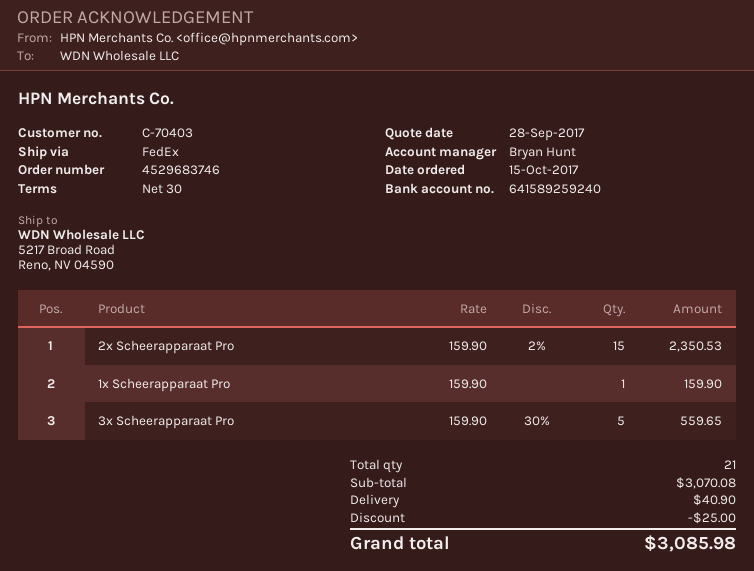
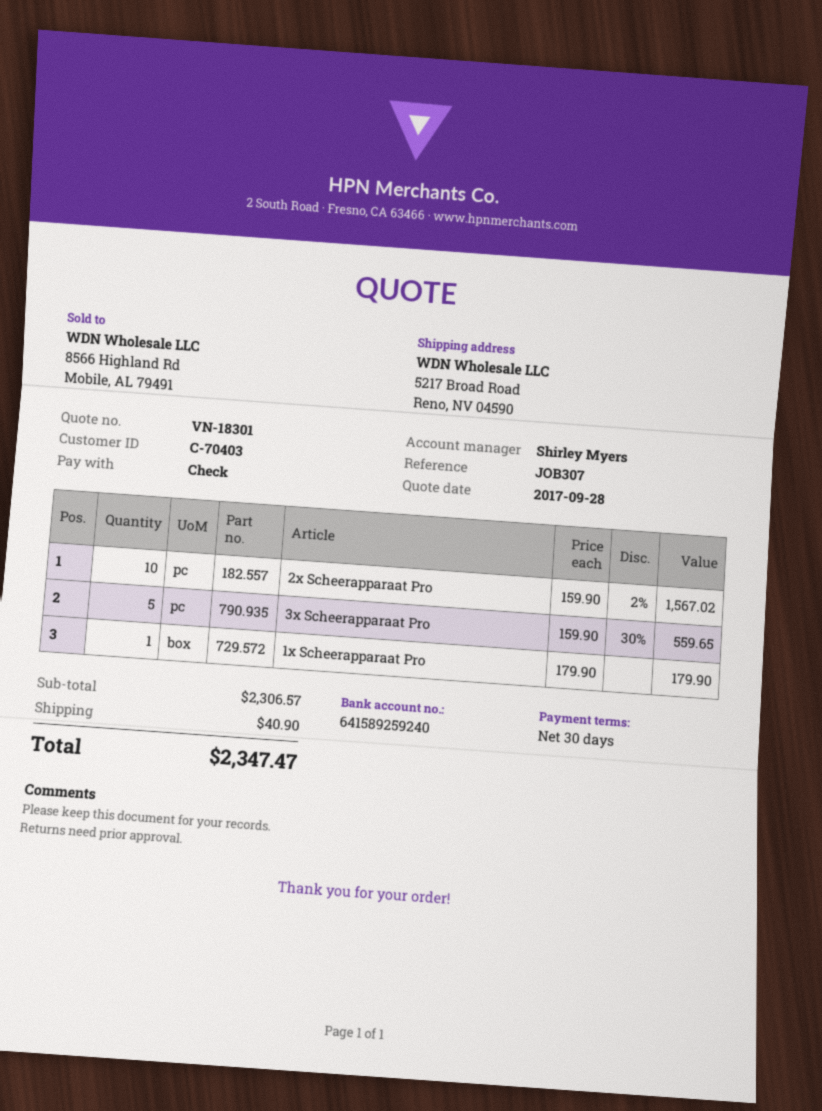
sales rep: Bryan Hunt -> Shirley Myers
2x Scheerapparaat Pro: 15 x 159.90 - 2% = 2350.53 -> 10 x 159.90 - 2% = 1567.02
1x Scheerapparaat Pro: 1 x 159.90 = 159.90 -> 1 x 179.90 = 179.90
subtotal: 3070.08 -> 2306.57
discount: 25.00 -> none
total: 3085.98 -> 2347.47

